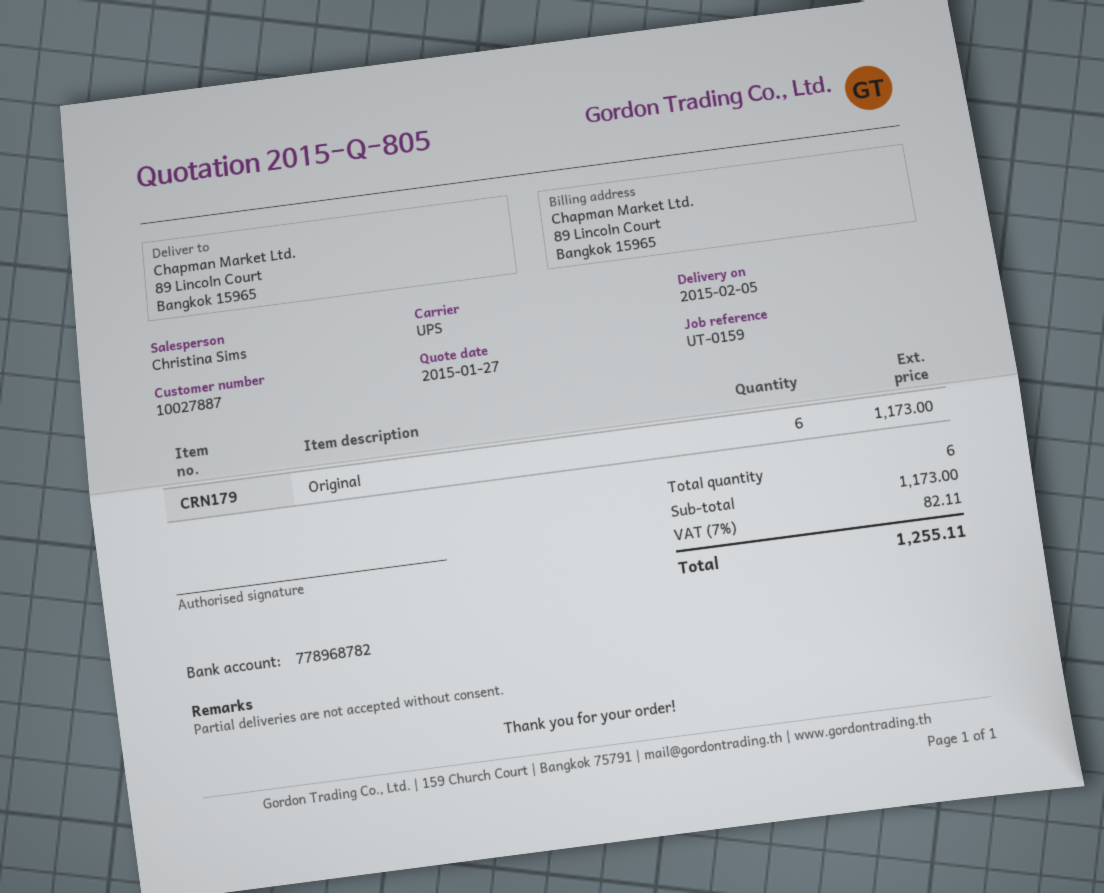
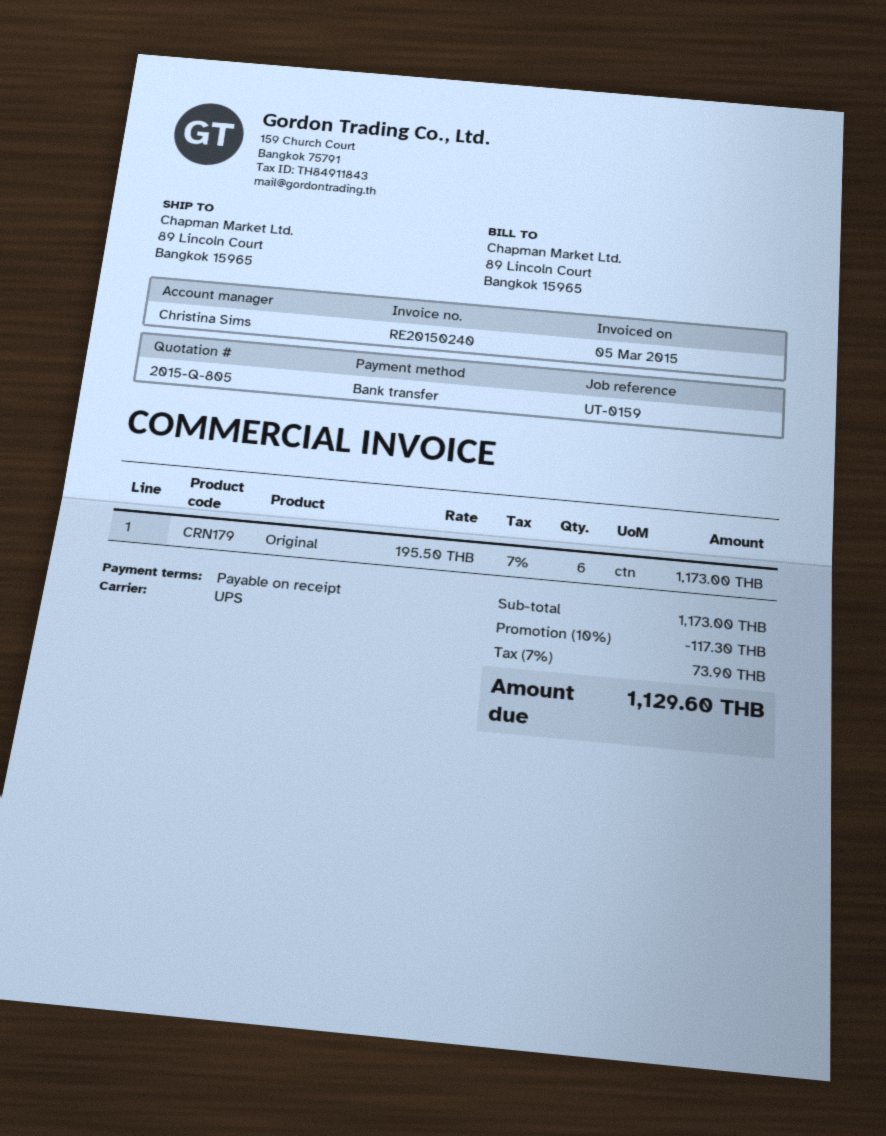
discount: none -> 10% = 117.30
tax: 7% = 82.11 -> 7% = 73.90
total: 1255.11 -> 1129.60

